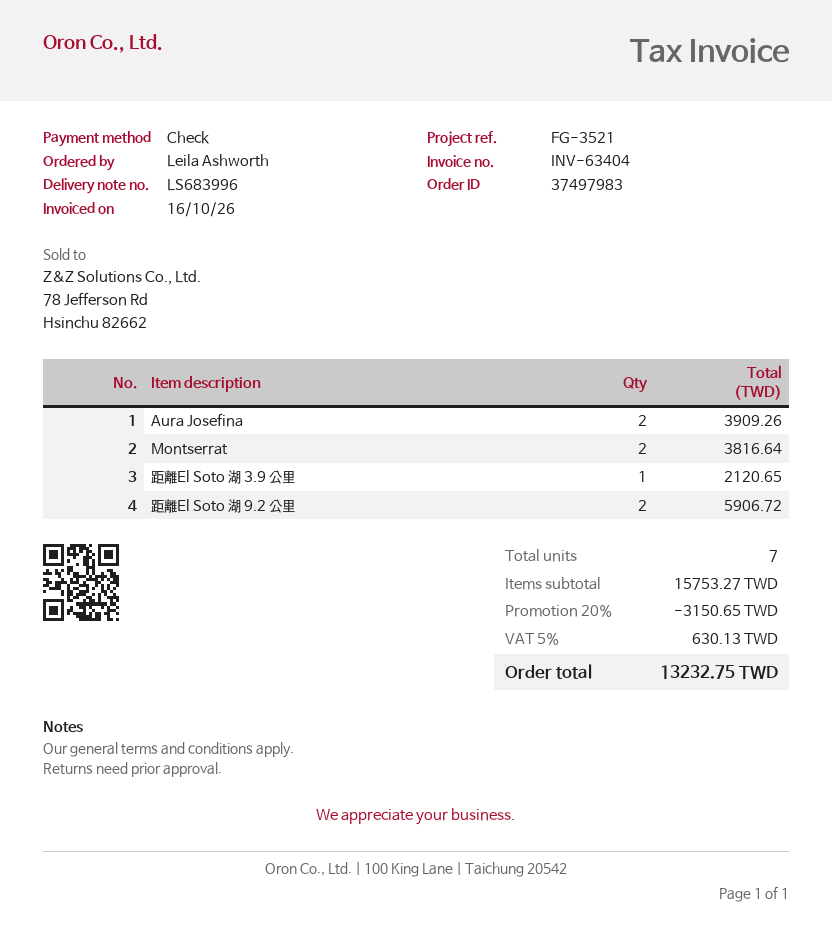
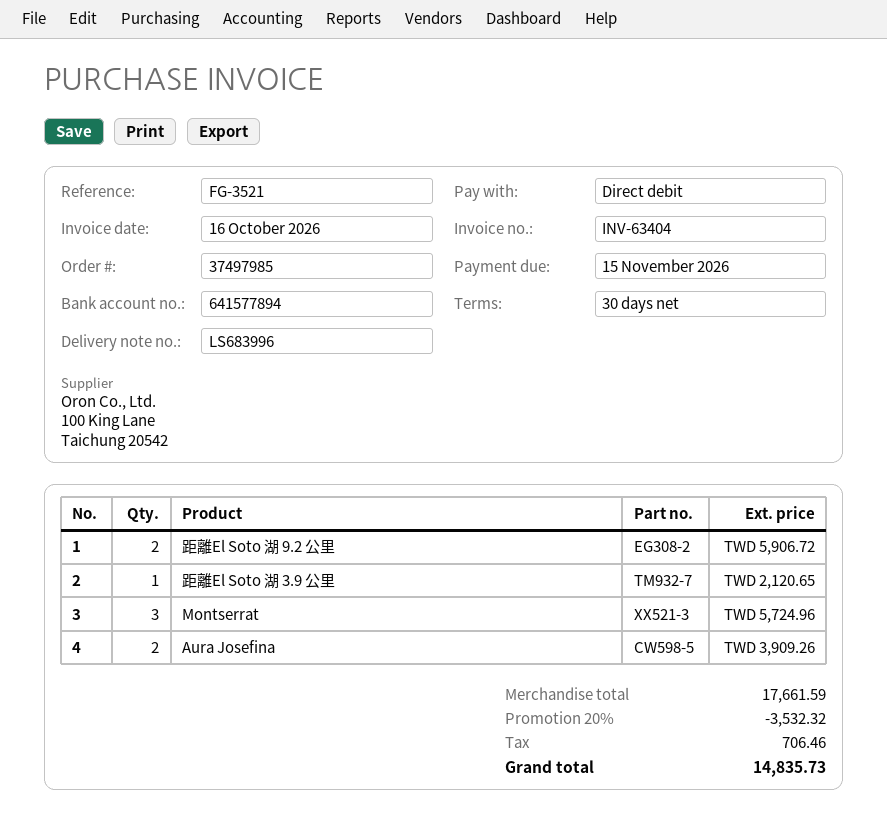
order number: 37497983 -> 37497985
payment method: cheque -> direct debit
Montserrat: 2 for 3816.64 -> 3 for 5724.96
subtotal: 15753.27 -> 17661.59
discount: 20% = 3150.65 -> 20% = 3532.32
tax: 630.13 -> 706.46
total: 13232.75 -> 14835.73

